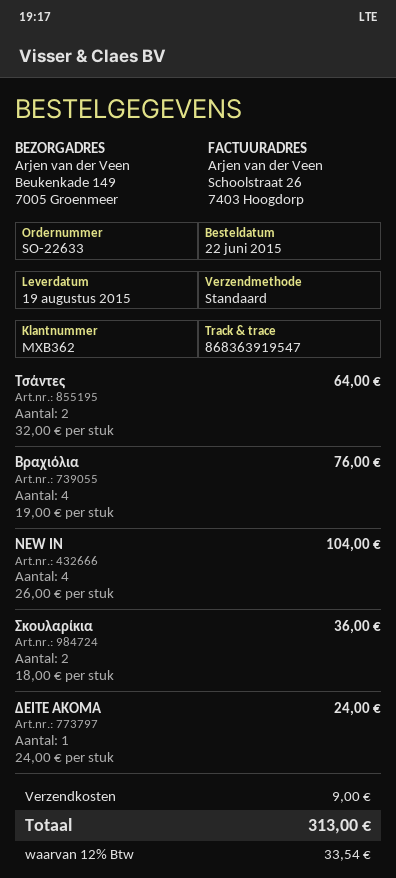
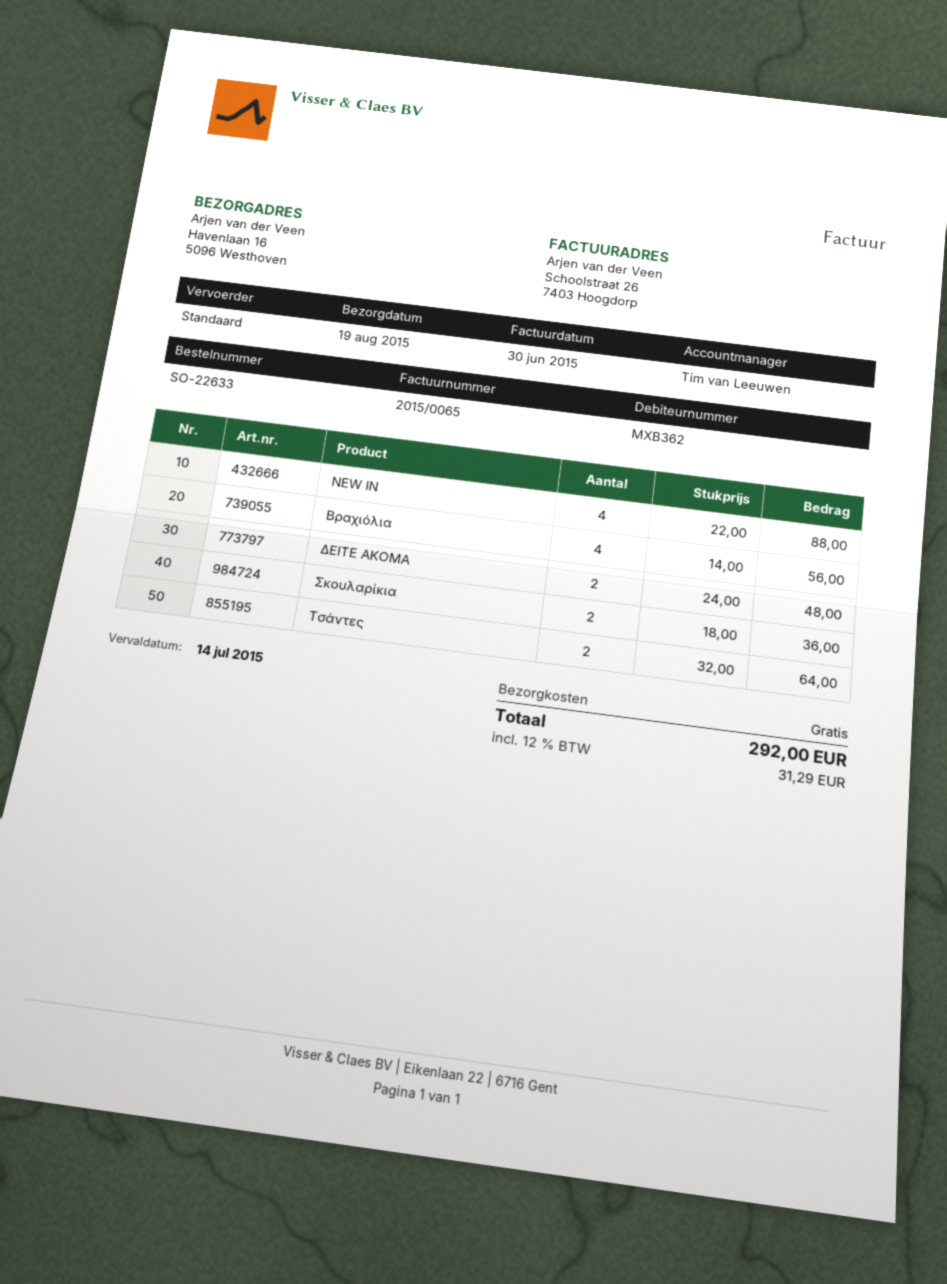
ship to: Beukenkade 149, 7005 Groenmeer -> Havenlaan 16, 5096 Westhoven
Βραχιόλια: 4 x 19.00 = 76.00 -> 4 x 14.00 = 56.00
NEW IN: 4 x 26.00 = 104.00 -> 4 x 22.00 = 88.00
ΔΕΙΤΕ ΑΚΟΜΑ: 1 x 24.00 = 24.00 -> 2 x 24.00 = 48.00
shipping: 9.00 -> 0.00
tax: 12% = 33.54 -> 12% = 31.29
total: 313.00 -> 292.00

